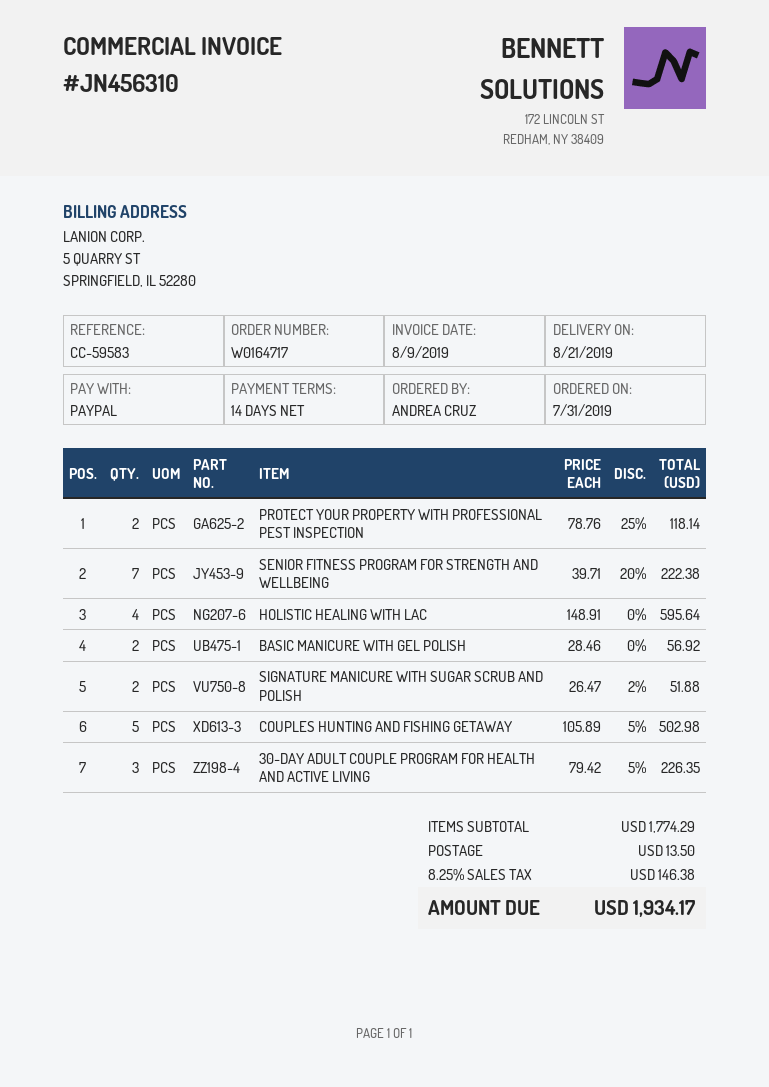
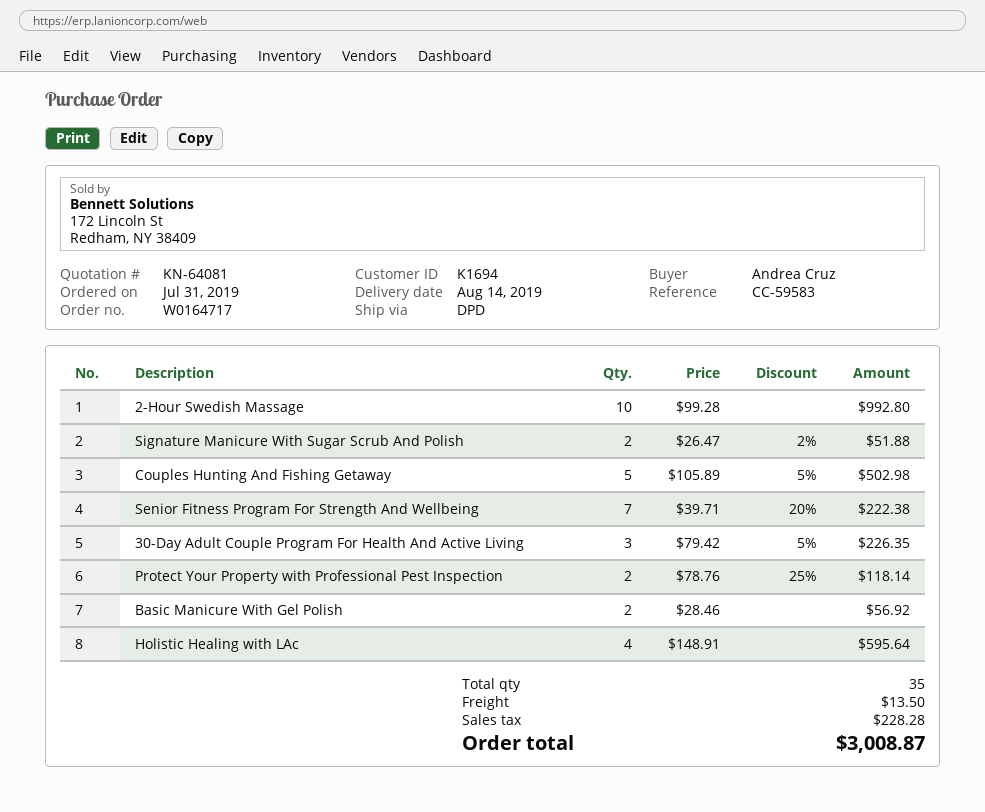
delivery date: 2019-08-21 -> 2019-08-14
2-Hour Swedish Massage: none -> 10 x 99.28 = 992.80
tax: 146.38 -> 228.28
total: 1934.17 -> 3008.87

